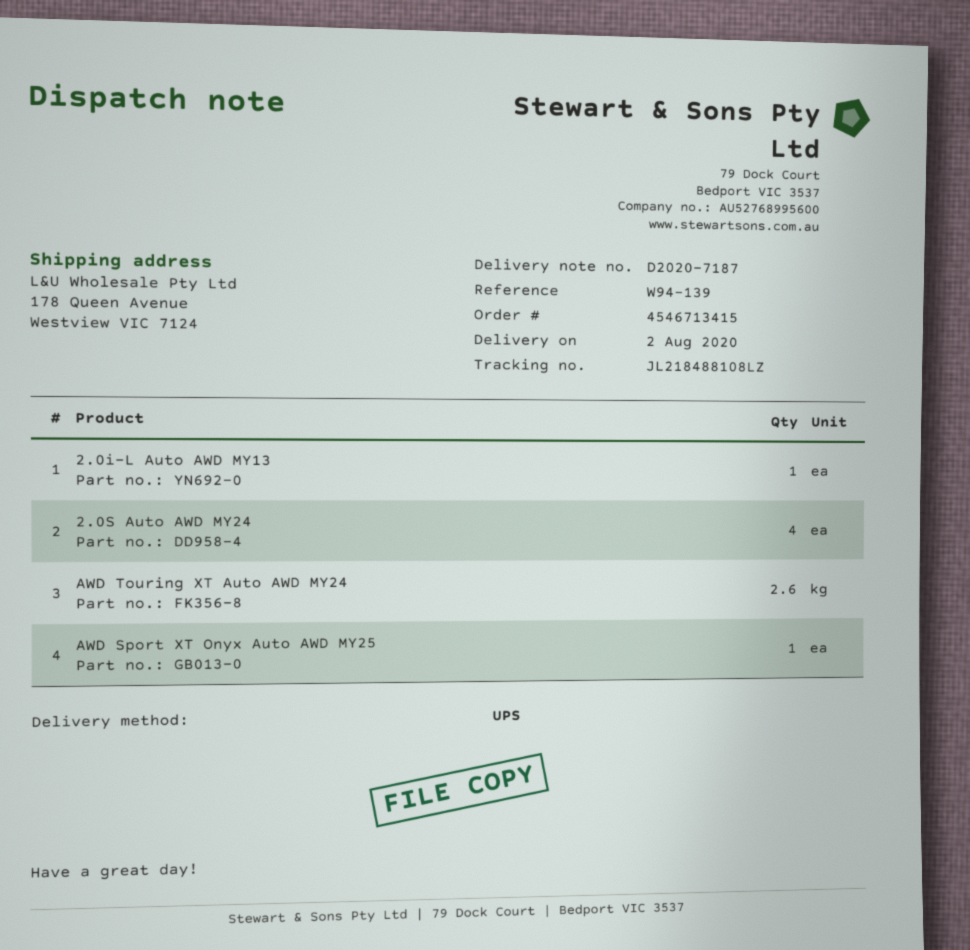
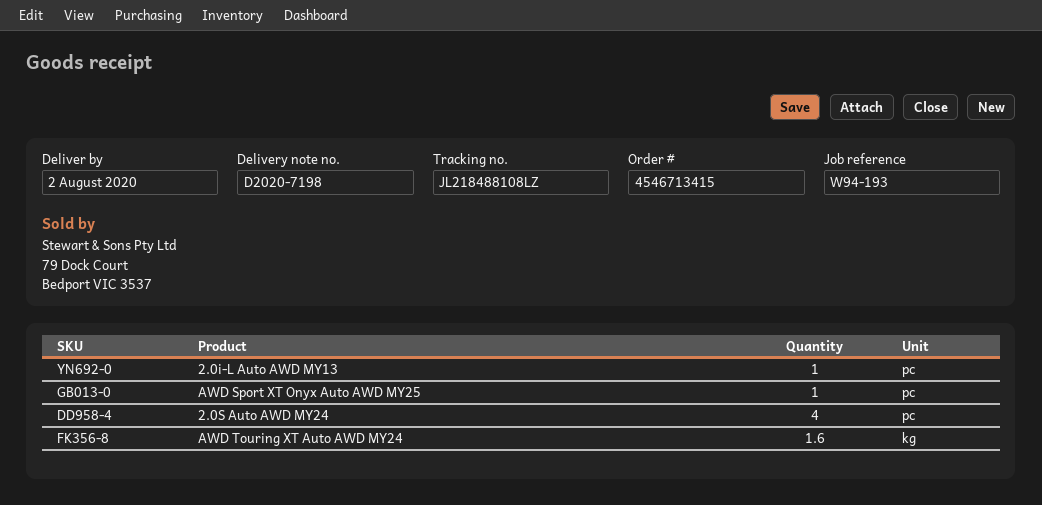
delivery note number: D2020-7187 -> D2020-7198
reference: W94-139 -> W94-193
AWD Touring XT Auto AWD MY24: 2.6 -> 1.6

